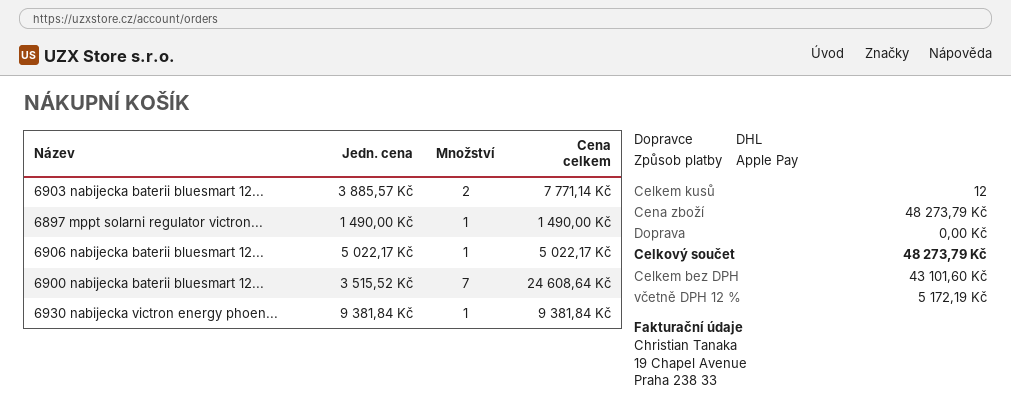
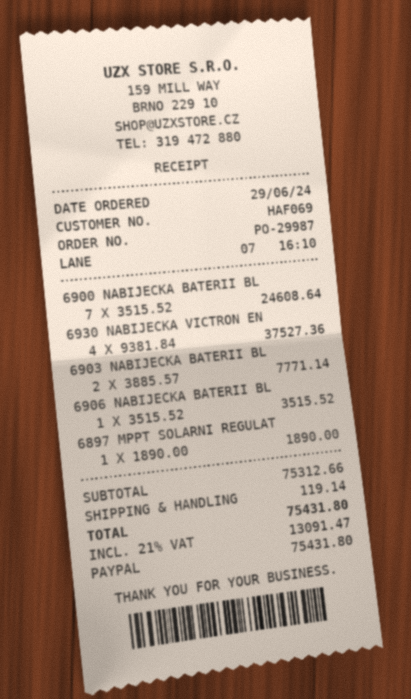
payment method: Apple Pay -> PayPal
6897 mppt solarni regulator victron...: 1 x 1490.00 = 1490.00 -> 1 x 1890.00 = 1890.00
6906 nabijecka baterii bluesmart 12...: 1 x 5022.17 = 5022.17 -> 1 x 3515.52 = 3515.52
6930 nabijecka victron energy phoen...: 1 x 9381.84 = 9381.84 -> 4 x 9381.84 = 37527.36
subtotal: 48273.79 -> 75312.66
shipping: 0.00 -> 119.14
tax: 12% = 5172.19 -> 21% = 13091.47
total: 48273.79 -> 75431.80

